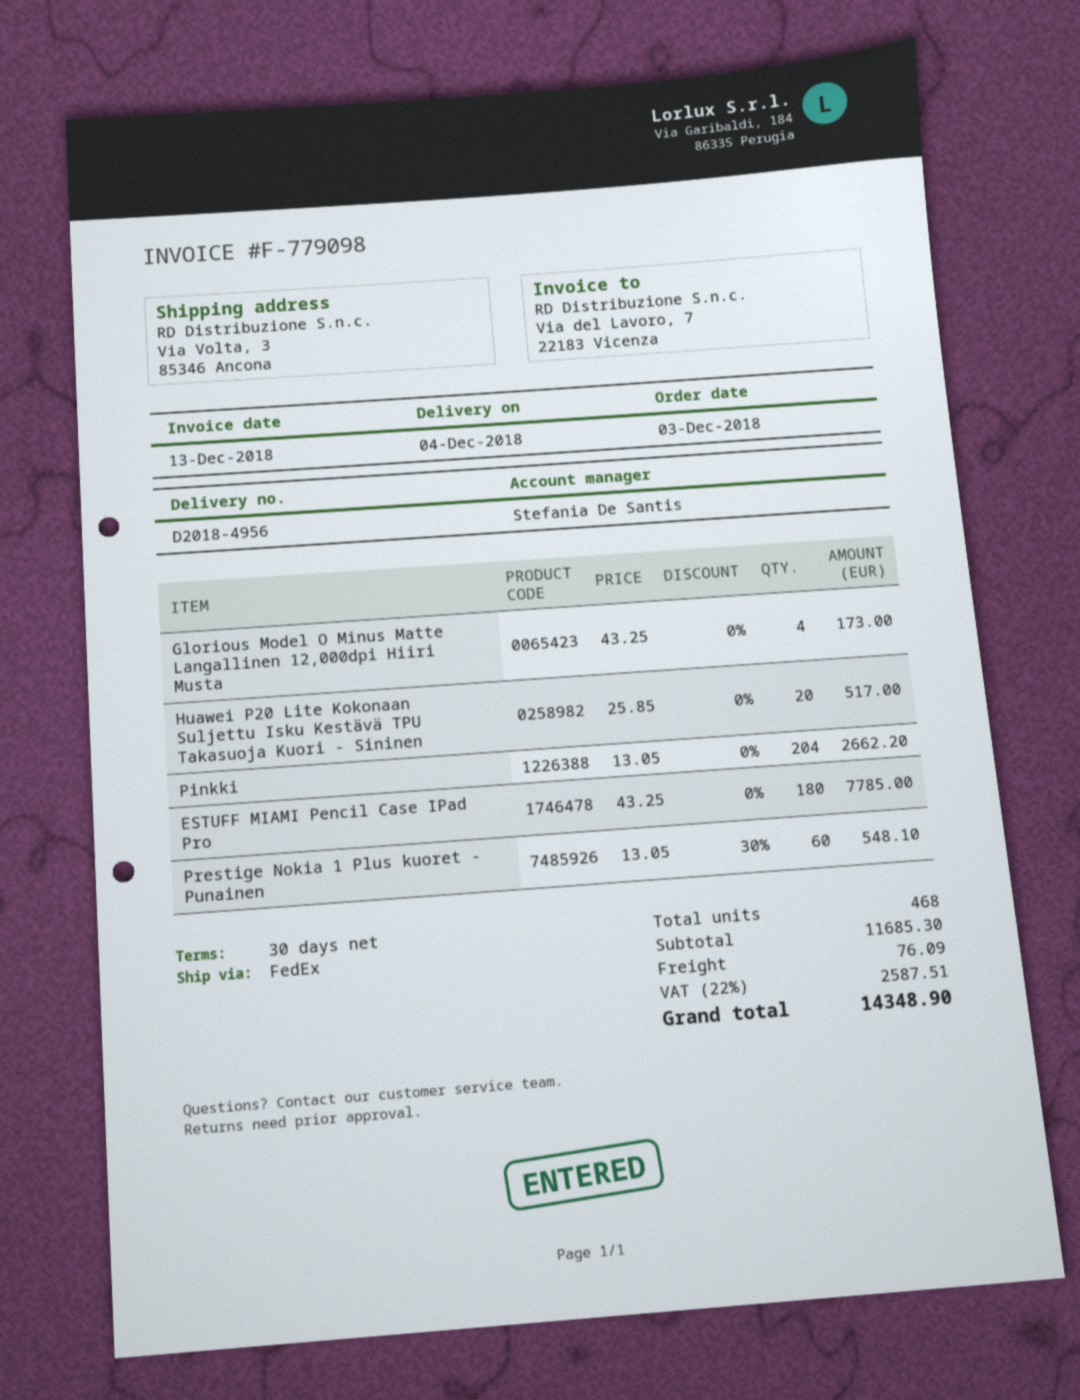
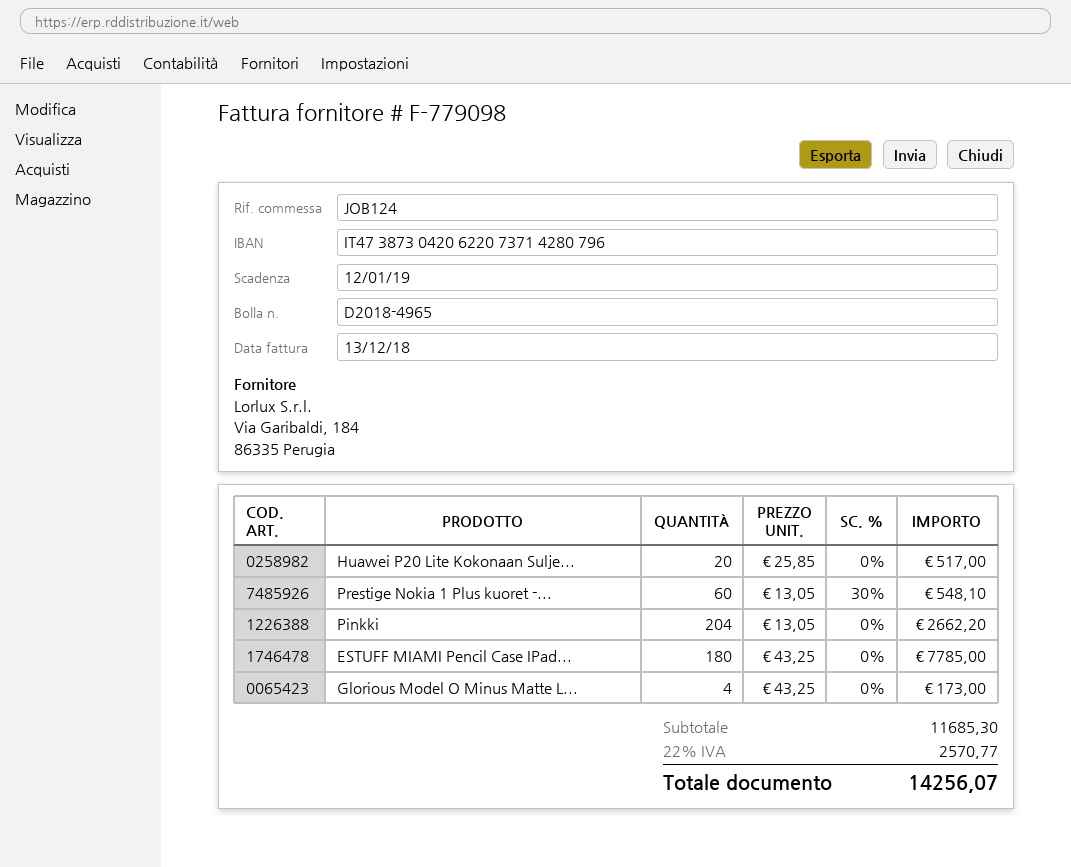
delivery note number: D2018-4956 -> D2018-4965
shipping: 76.09 -> none
tax: 22% = 2587.51 -> 22% = 2570.77
total: 14348.90 -> 14256.07

